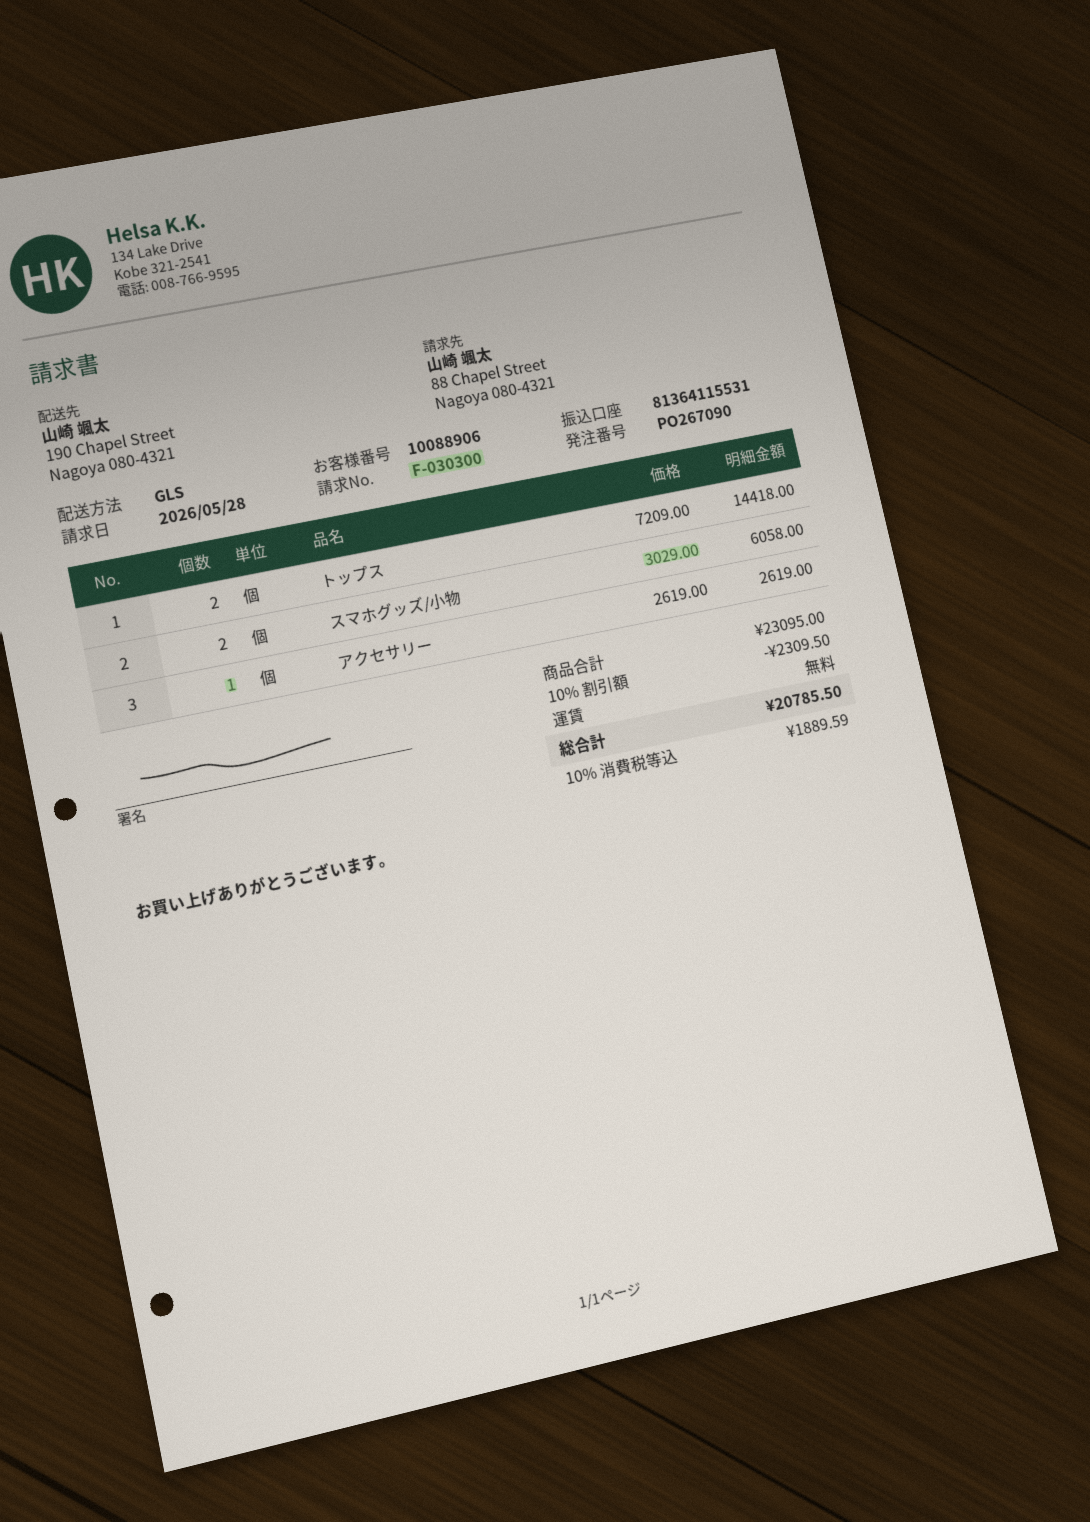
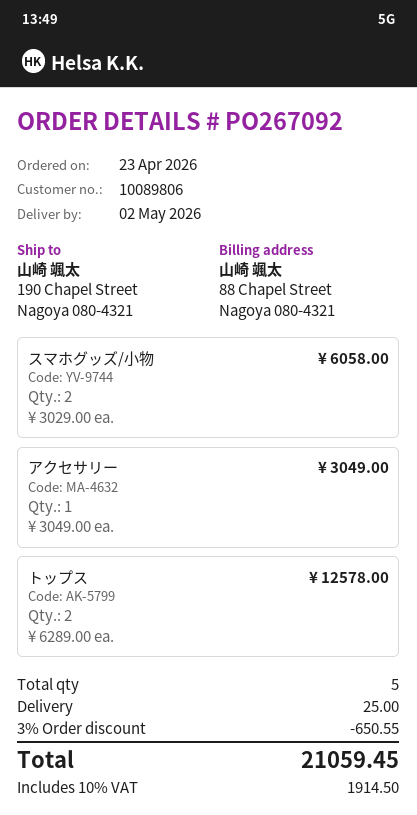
order number: PO267090 -> PO267092
customer number: 10088906 -> 10089806
トップス: 2 x 7209.00 = 14418.00 -> 2 x 6289.00 = 12578.00
アクセサリー: 1 x 2619.00 = 2619.00 -> 1 x 3049.00 = 3049.00
discount: 10% = 2309.50 -> 3% = 650.55
shipping: 0.00 -> 25.00
tax: 10% = 1889.59 -> 10% = 1914.50
total: 20785.50 -> 21059.45

